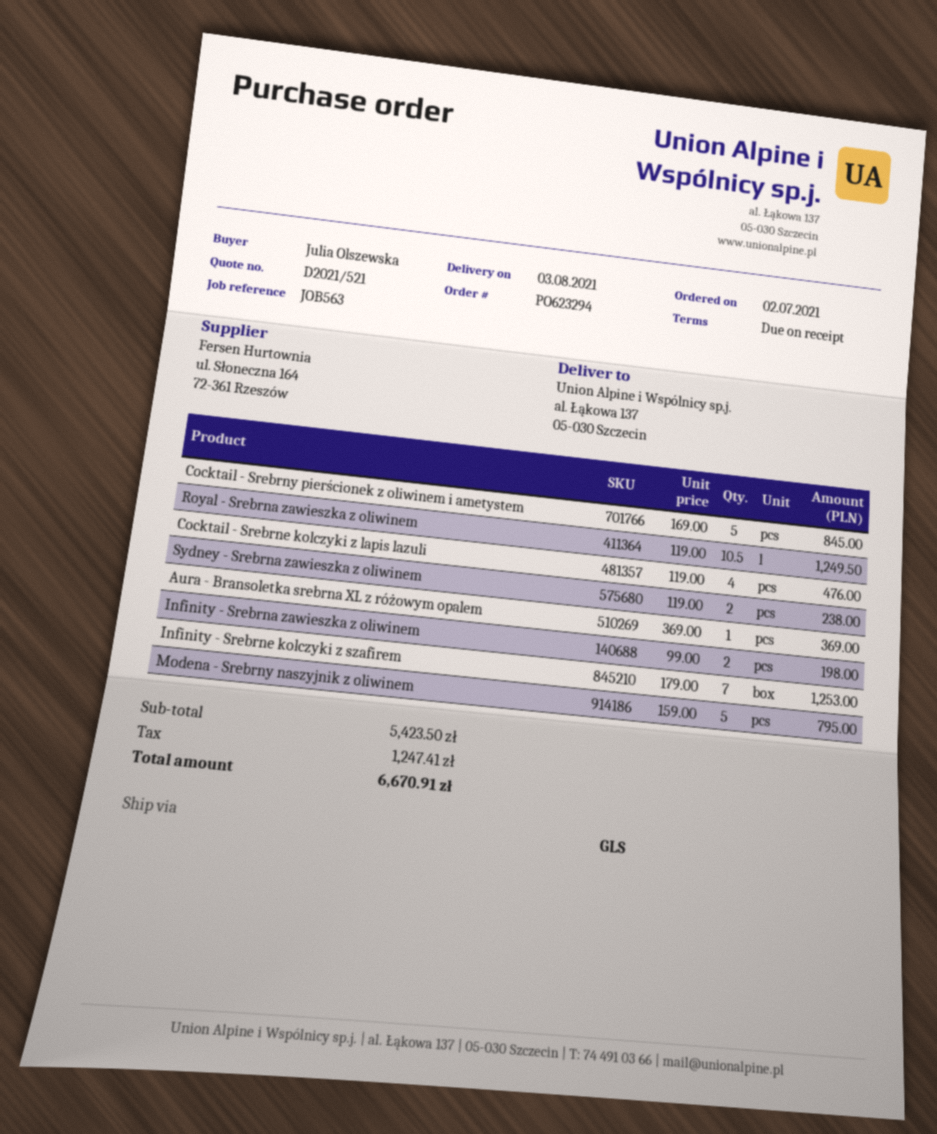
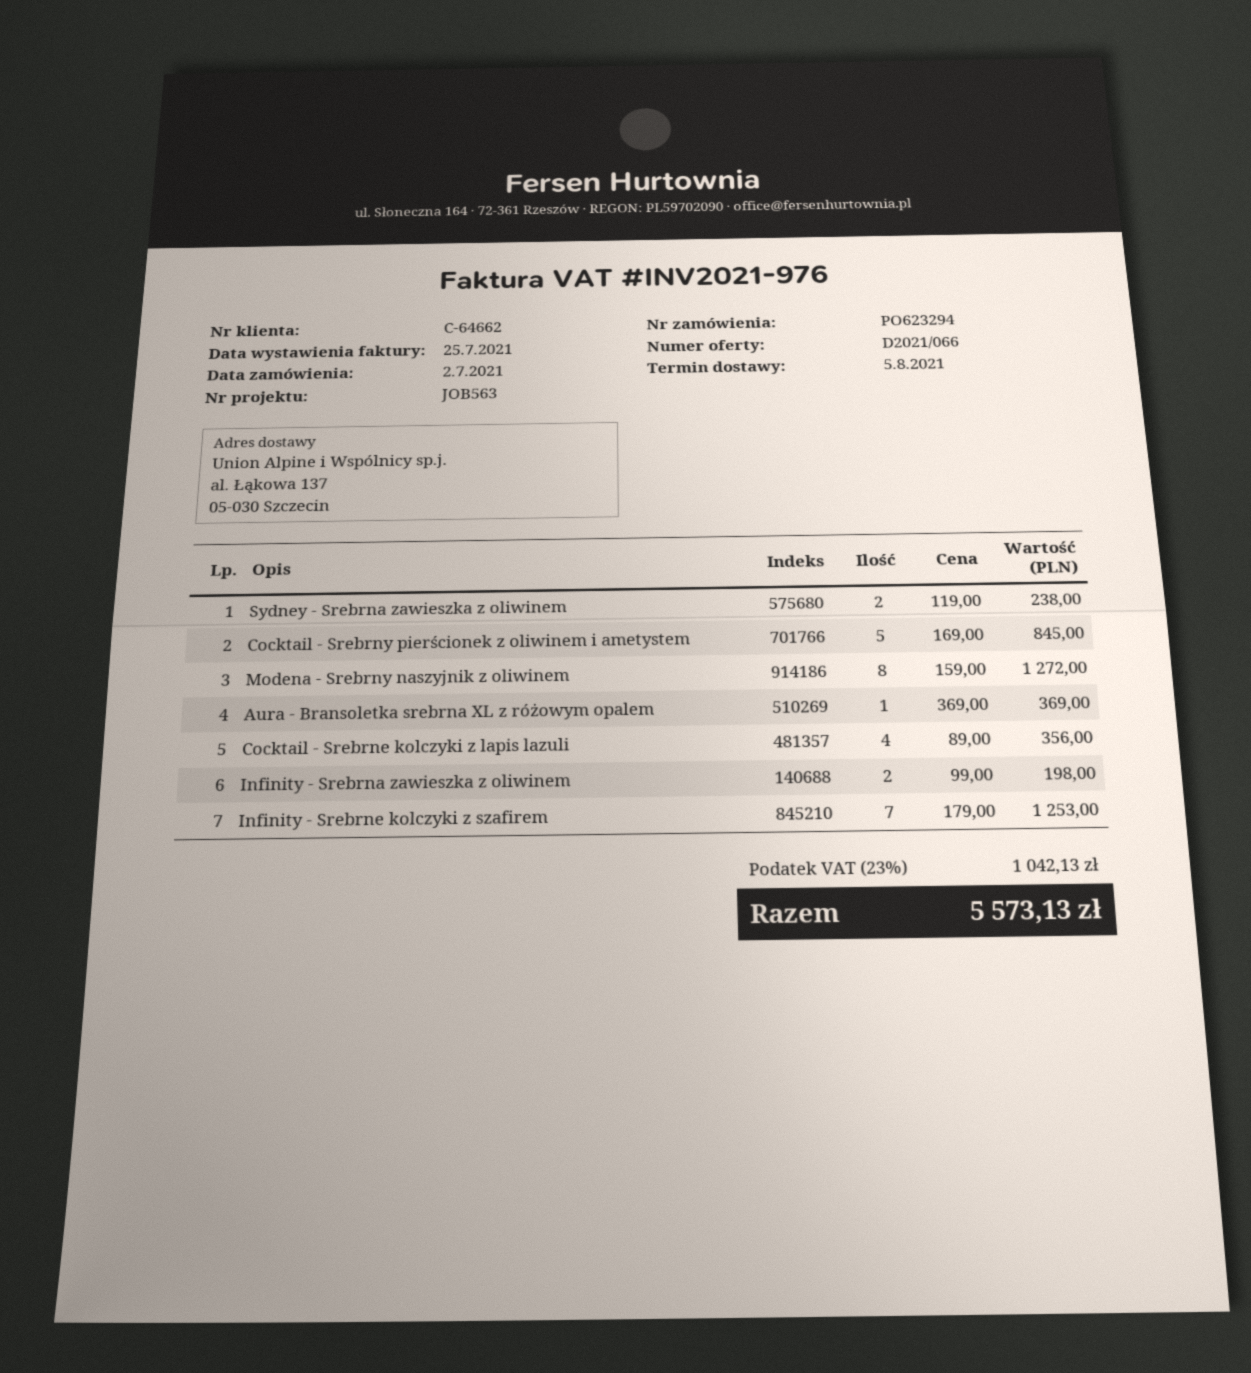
quote number: D2021/521 -> D2021/066
delivery date: 2021-08-03 -> 2021-08-05
Royal - Srebrna zawieszka z oliwinem: 10.5 x 119.00 = 1249.50 -> none
Cocktail - Srebrne kolczyki z lapis lazuli: 4 x 119.00 = 476.00 -> 4 x 89.00 = 356.00
Modena - Srebrny naszyjnik z oliwinem: 5 x 159.00 = 795.00 -> 8 x 159.00 = 1272.00
tax: 1247.41 -> 1042.13
total: 6670.91 -> 5573.13

